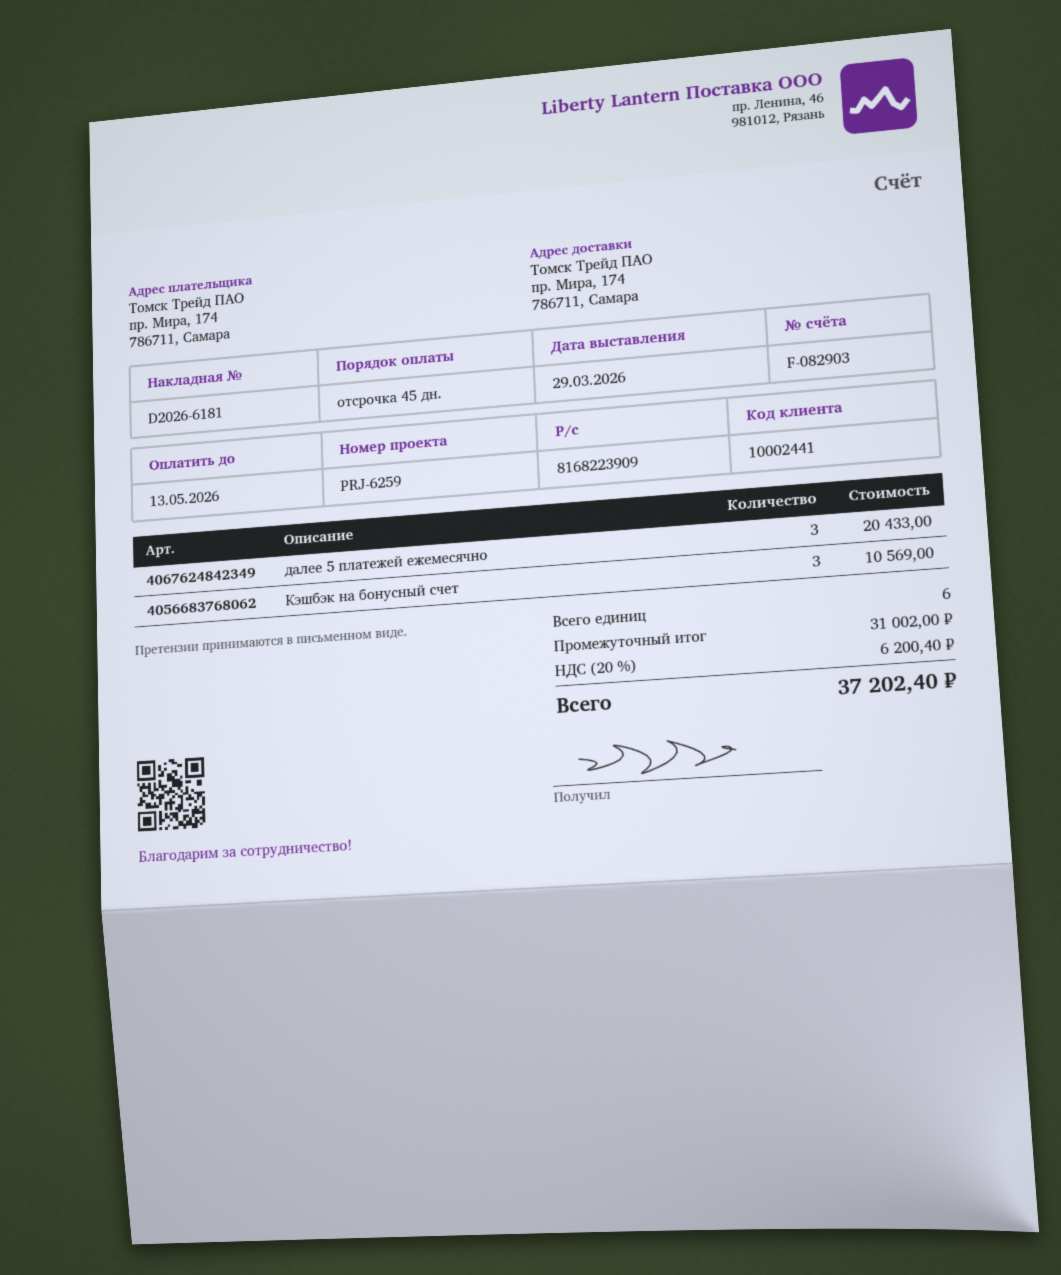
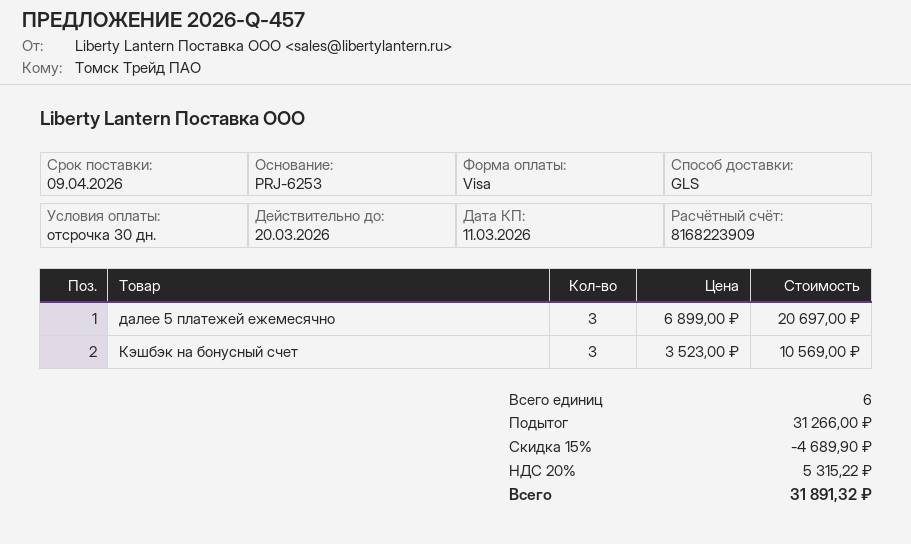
payment terms: 45 days -> 30 days
reference: PRJ-6259 -> PRJ-6253
далее 5 платежей ежемесячно: 3 for 20433.00 -> 3 for 20697.00
subtotal: 31002.00 -> 31266.00
discount: none -> 15% = 4689.90
tax: 20% = 6200.40 -> 20% = 5315.22
total: 37202.40 -> 31891.32

